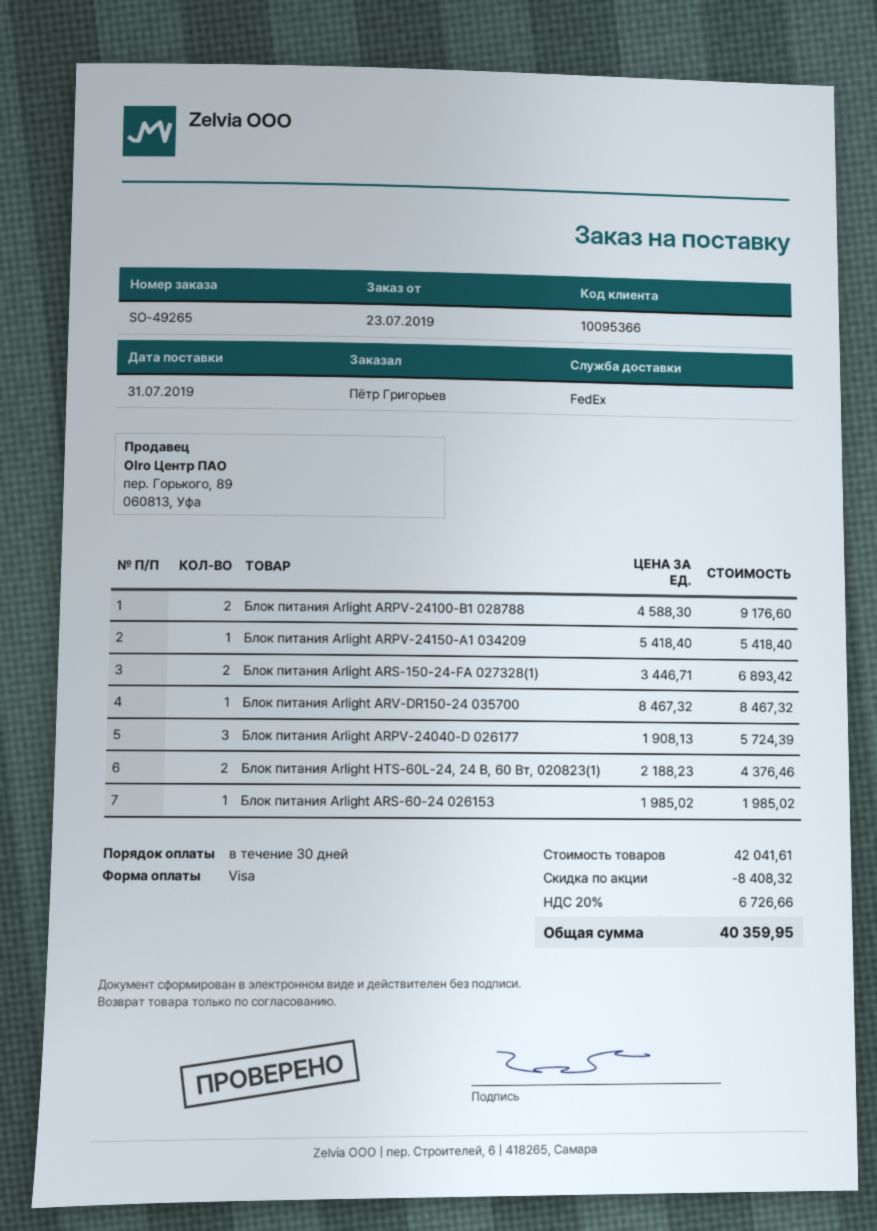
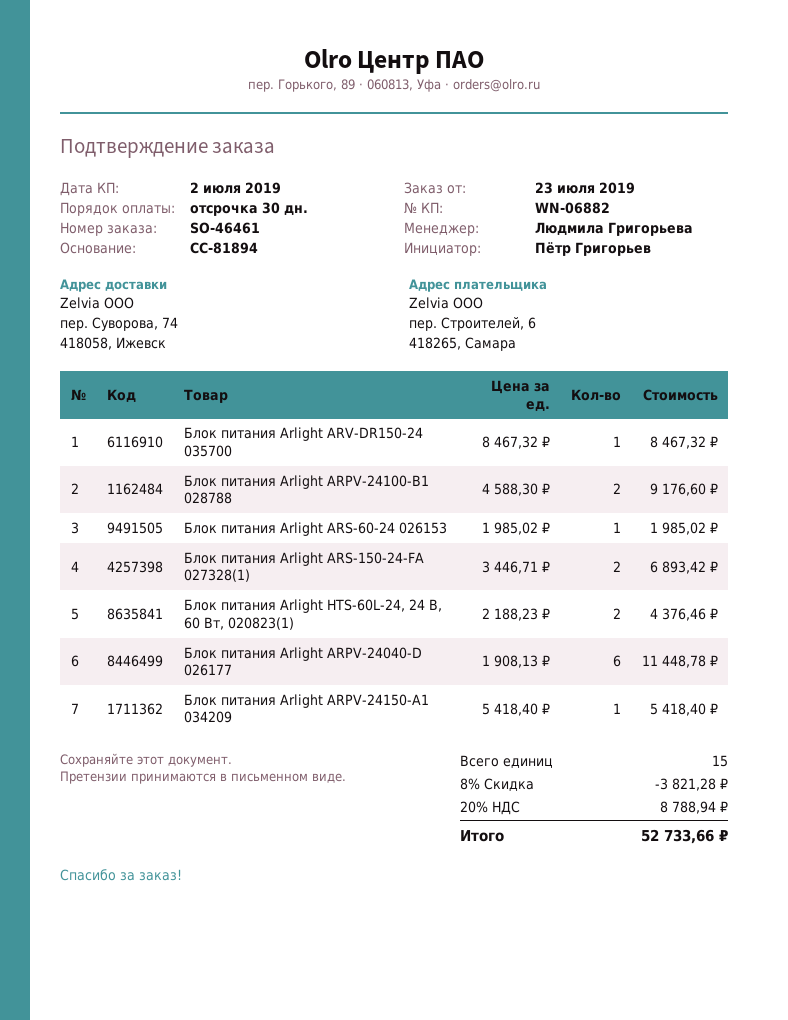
order number: SO-49265 -> SO-46461
Блок питания Arlight ARPV-24040-D 026177: 3 x 1908.13 = 5724.39 -> 6 x 1908.13 = 11448.78
discount: 8408.32 -> 3821.28
tax: 20% = 6726.66 -> 20% = 8788.94
total: 40359.95 -> 52733.66

